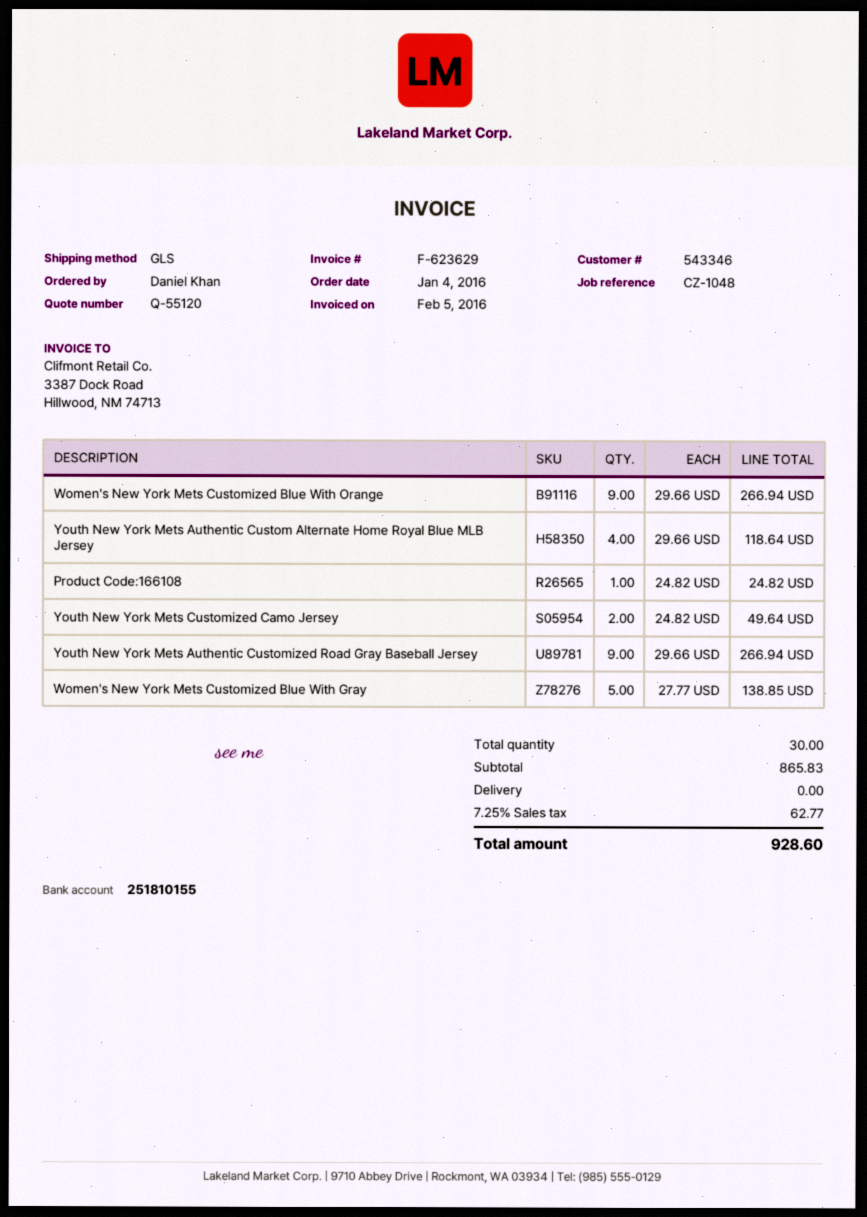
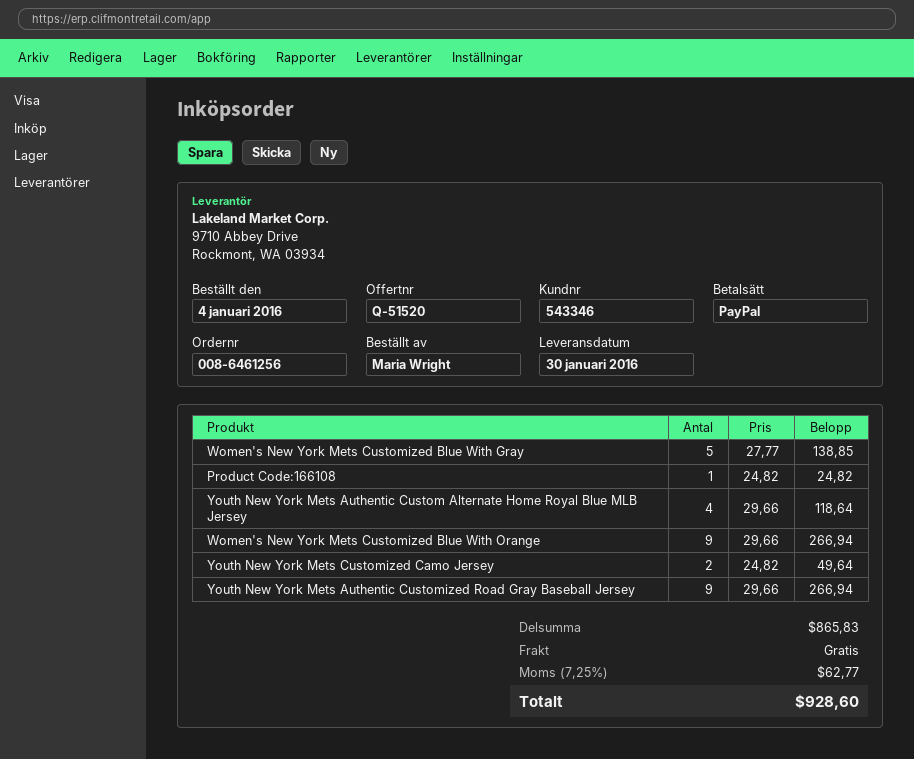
quote number: Q-55120 -> Q-51520
ordered by: Daniel Khan -> Maria Wright

